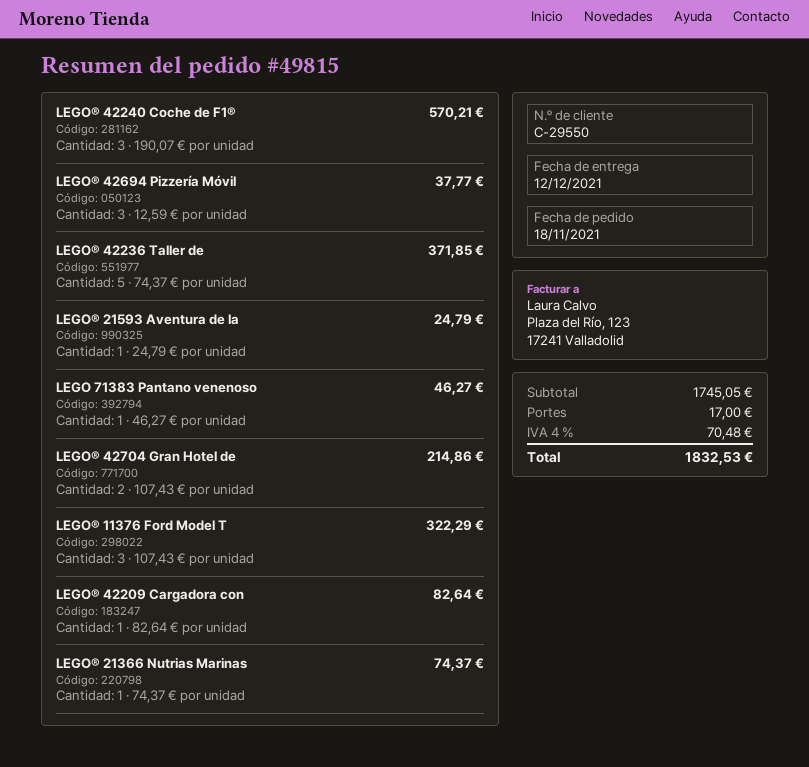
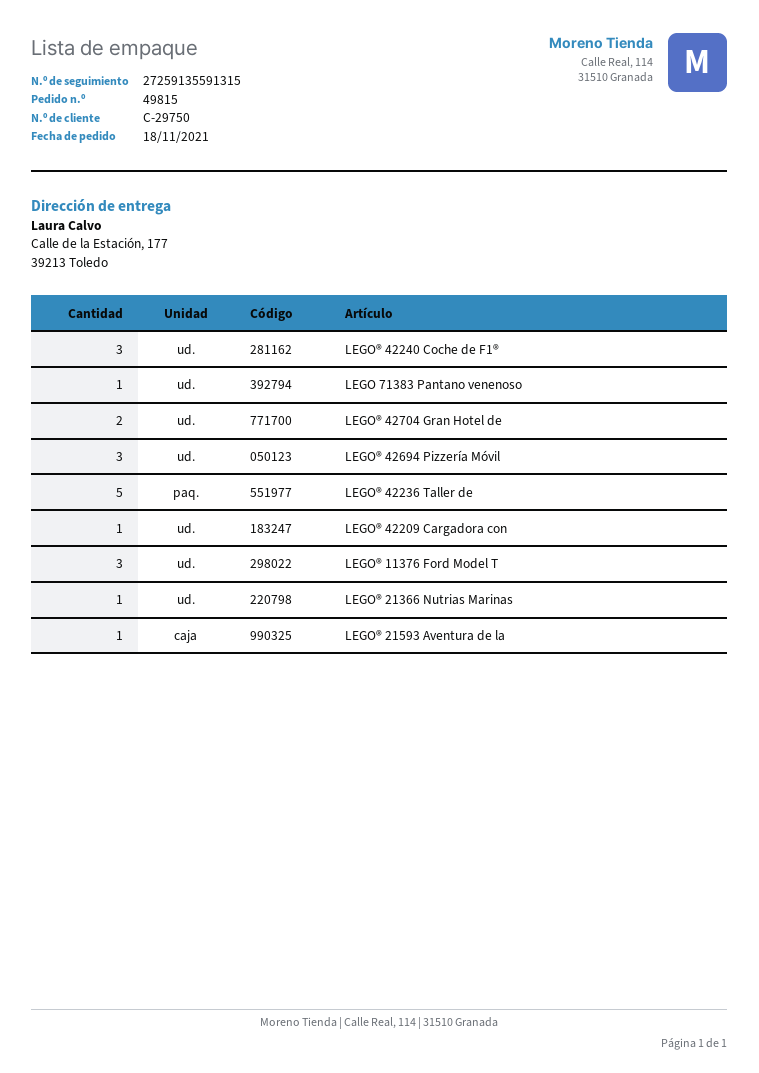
customer number: C-29550 -> C-29750

